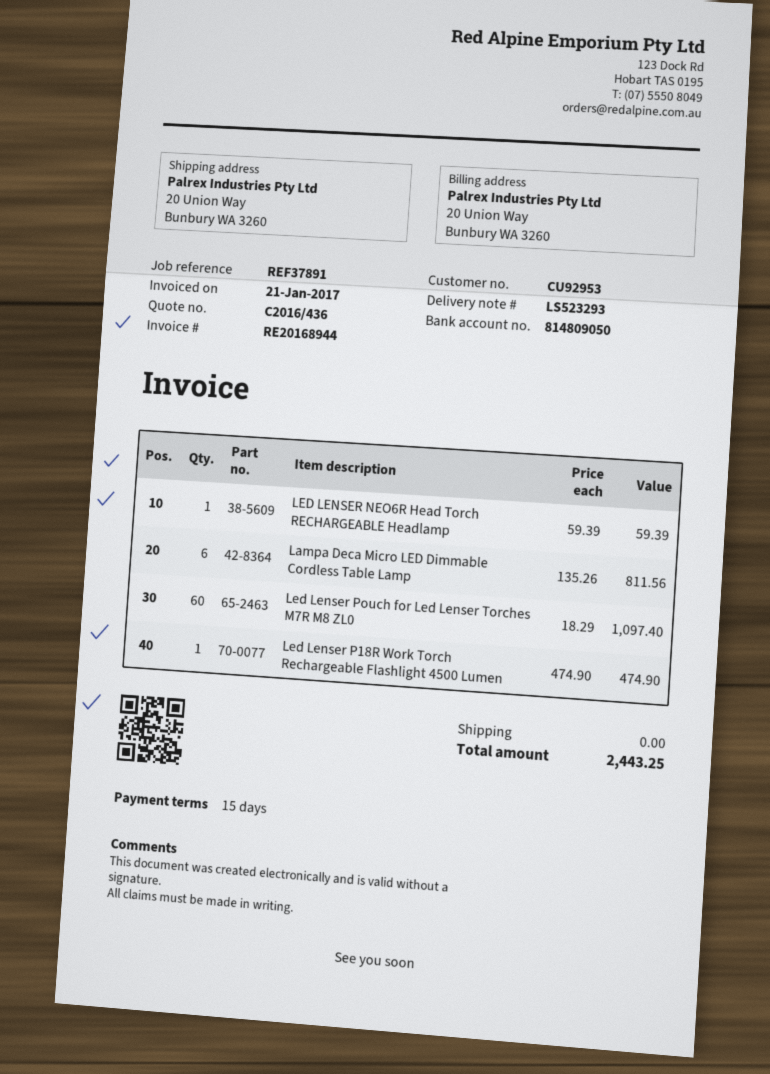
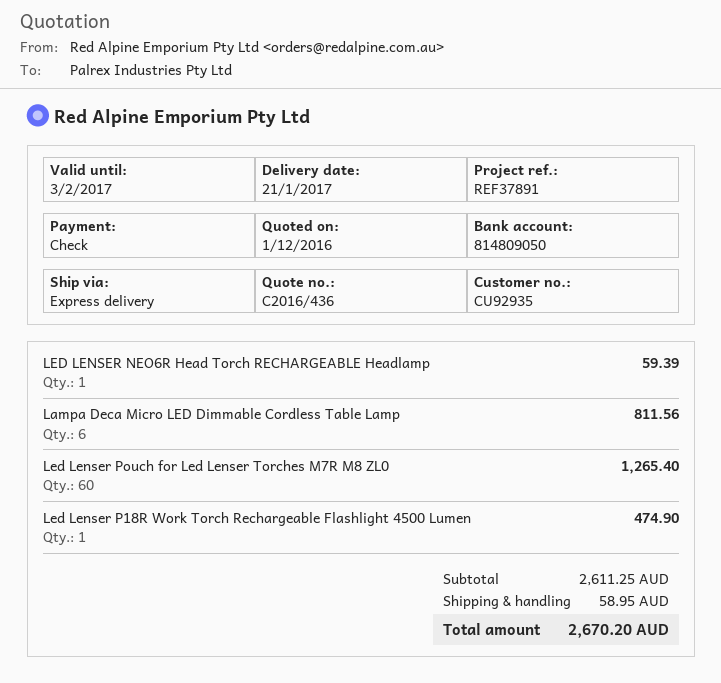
customer number: CU92953 -> CU92935
Led Lenser Pouch for Led Lenser Torches M7R M8 ZL0: 60 for 1097.40 -> 60 for 1265.40
shipping: 0.00 -> 58.95
total: 2443.25 -> 2670.20

